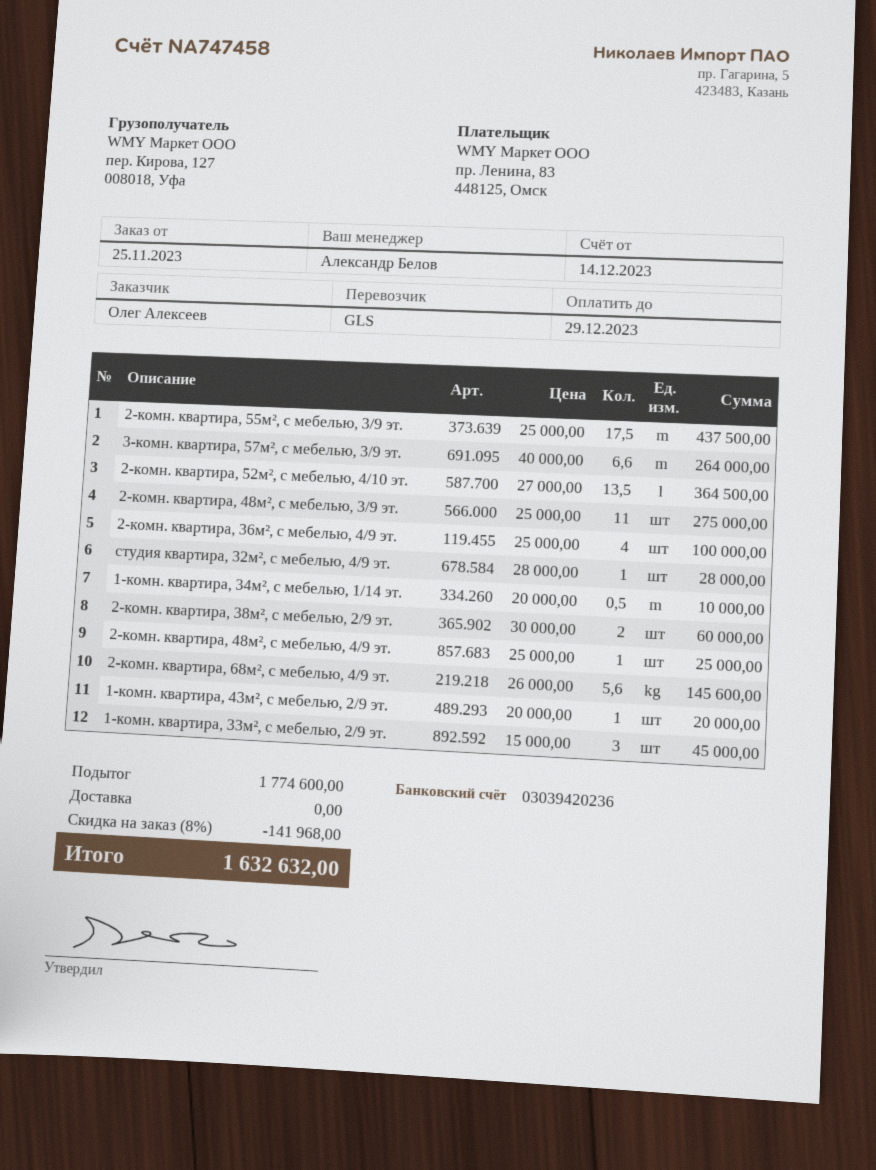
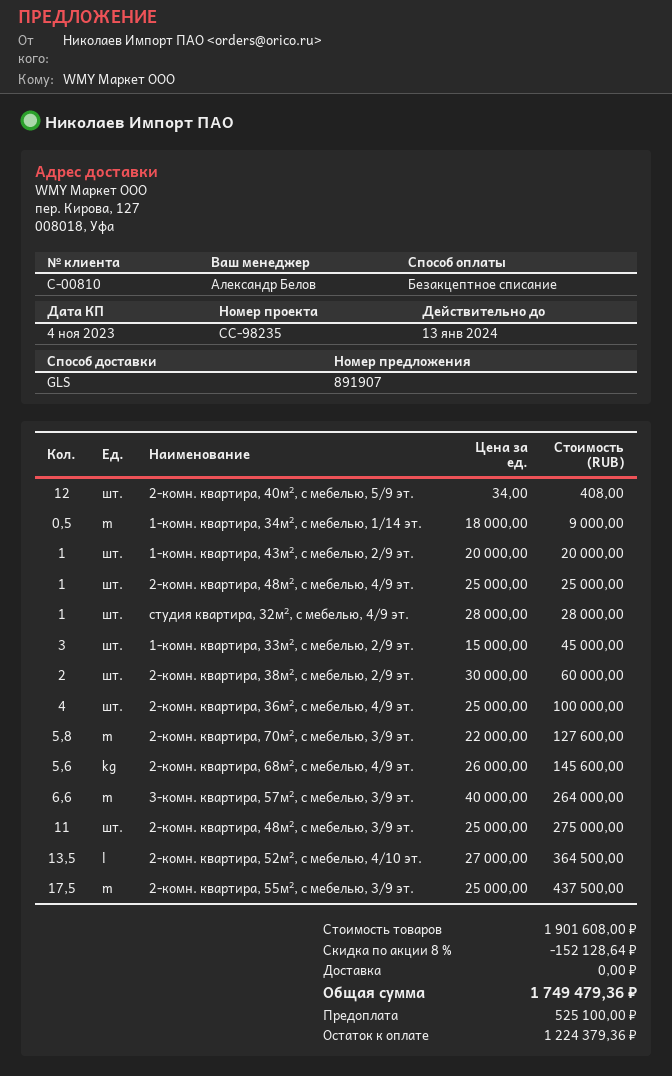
1-комн. квартира, 34м², с мебелью, 1/14 эт.: 0.5 x 20000.00 = 10000.00 -> 0.5 x 18000.00 = 9000.00
2-комн. квартира, 40м², с мебелью, 5/9 эт.: none -> 12 x 34.00 = 408.00
2-комн. квартира, 70м², с мебелью, 3/9 эт.: none -> 5.8 x 22000.00 = 127600.00
subtotal: 1774600.00 -> 1901608.00
discount: 8% = 141968.00 -> 8% = 152128.64
total: 1632632.00 -> 1749479.36

